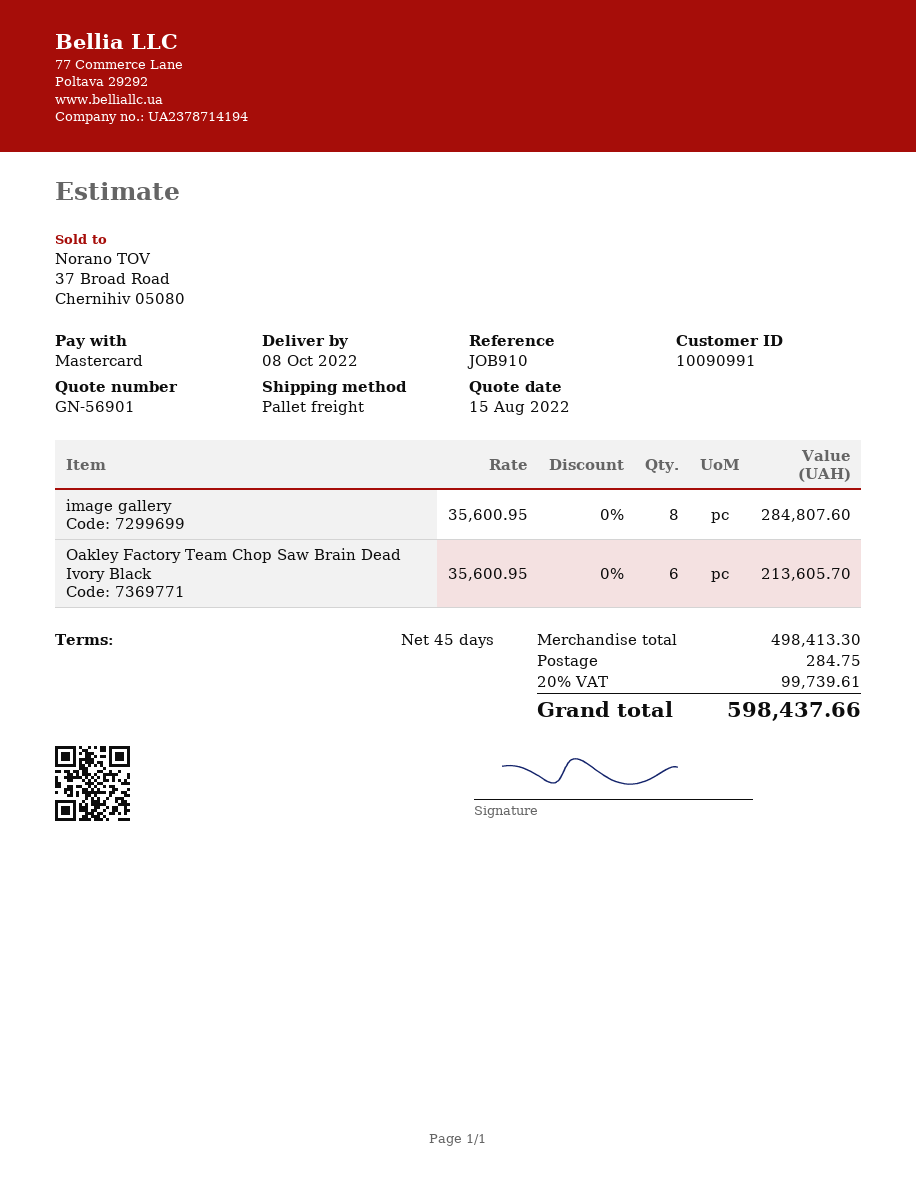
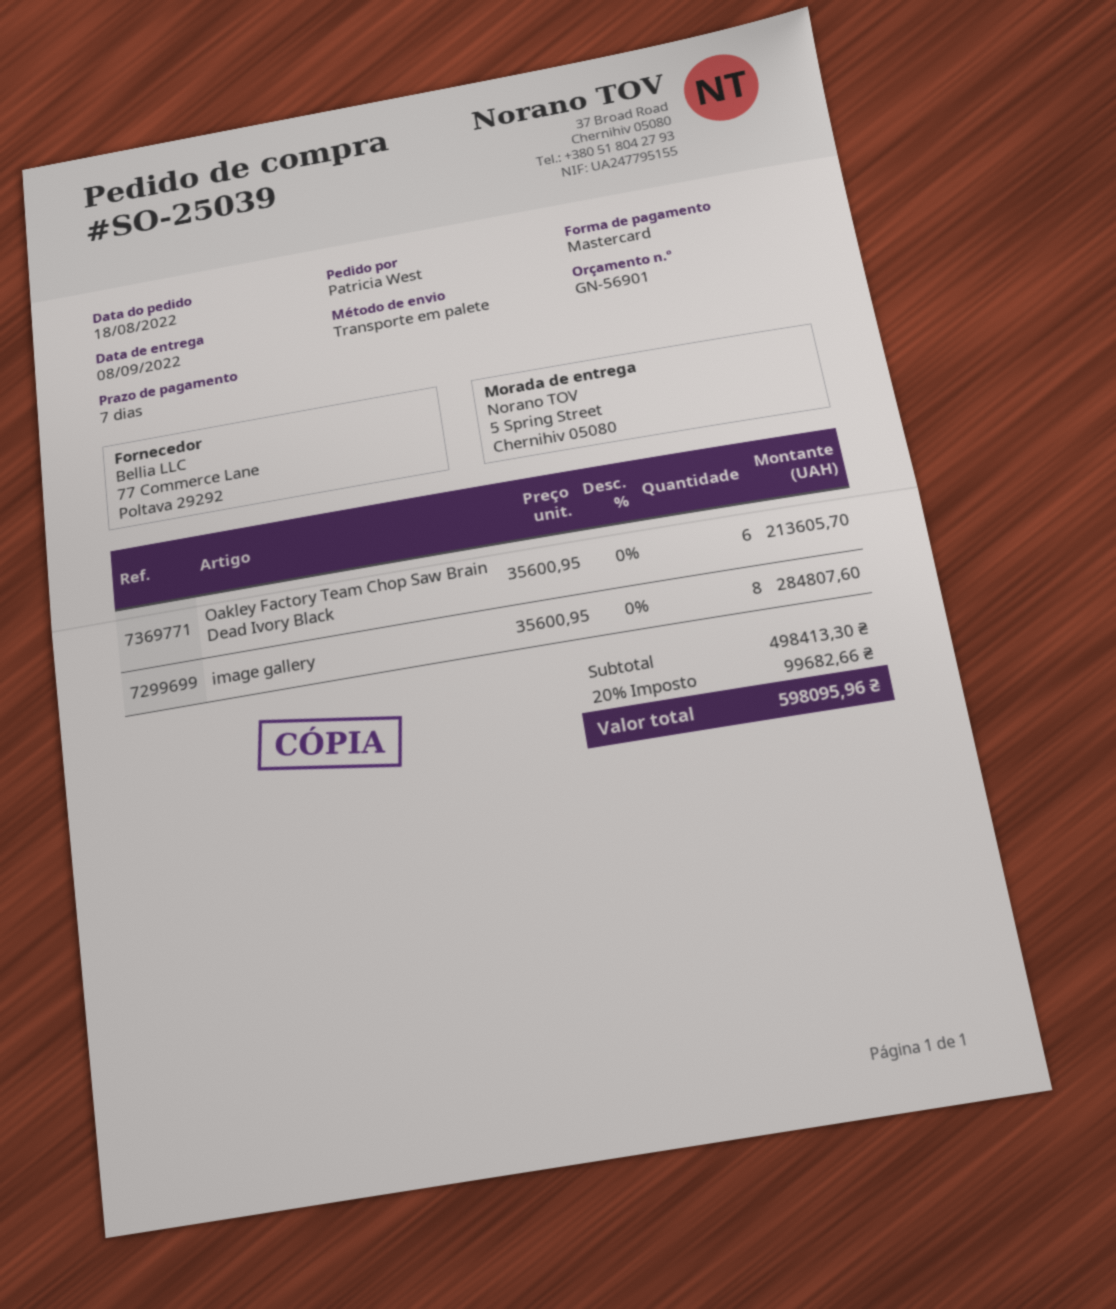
delivery date: 2022-10-08 -> 2022-09-08
payment terms: 45 days -> 7 days
shipping: 284.75 -> none
tax: 20% = 99739.61 -> 20% = 99682.66
total: 598437.66 -> 598095.96

